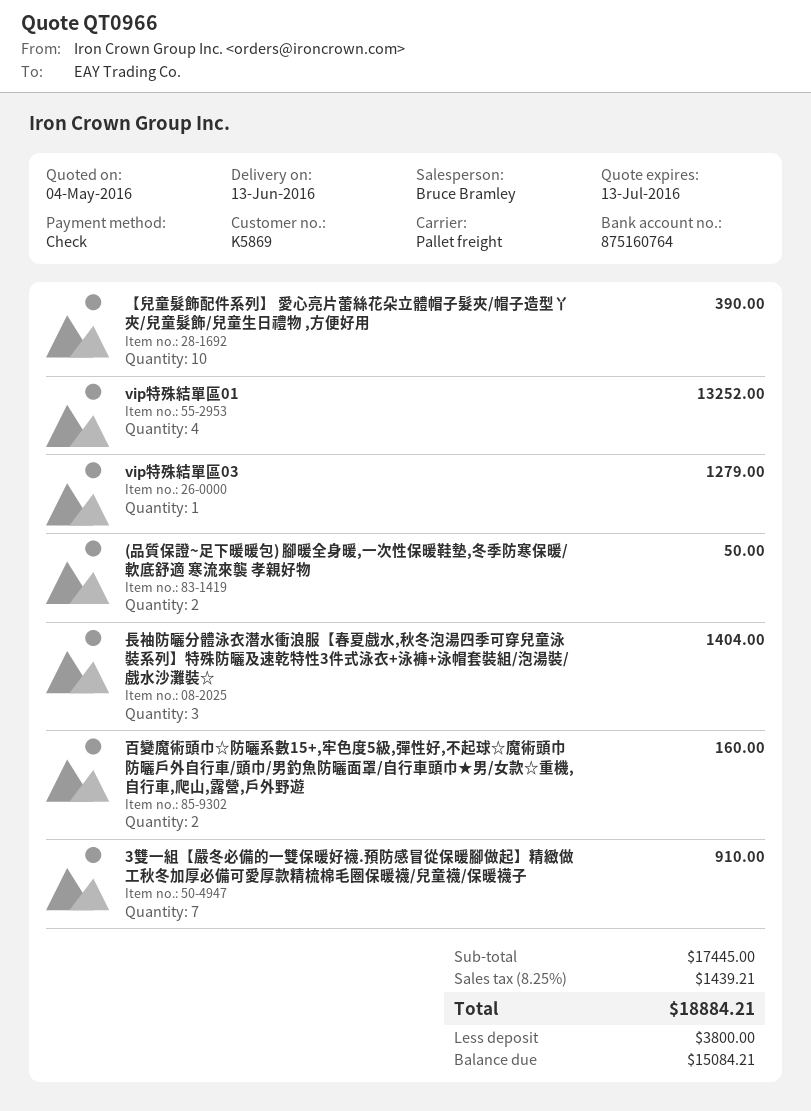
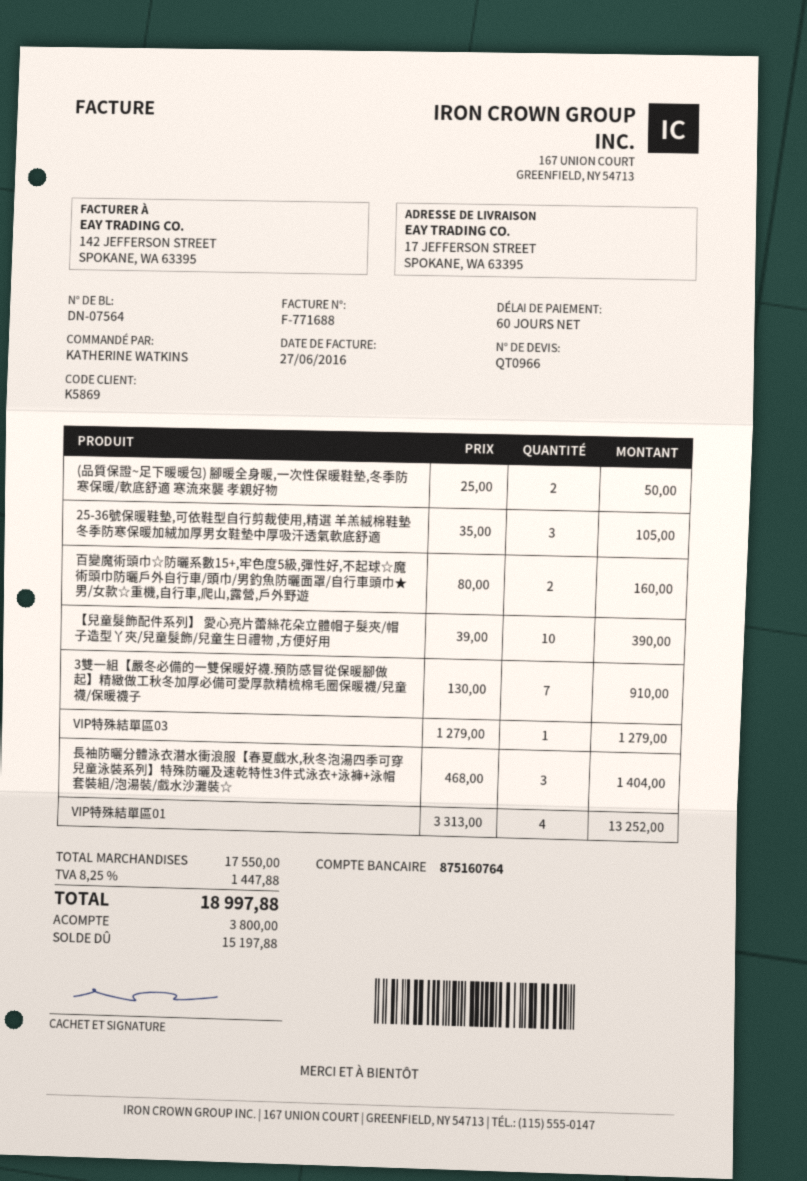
25-36號保暖鞋墊,可依鞋型自行剪裁使用,精選 羊羔絨棉鞋墊冬季防寒保暖加絨加厚男女鞋墊中厚吸汗透氣軟底舒適: none -> 3 for 105.00
subtotal: 17445.00 -> 17550.00
tax: 8.25% = 1439.21 -> 8.25% = 1447.88
total: 18884.21 -> 18997.88
balance: 15084.21 -> 15197.88

